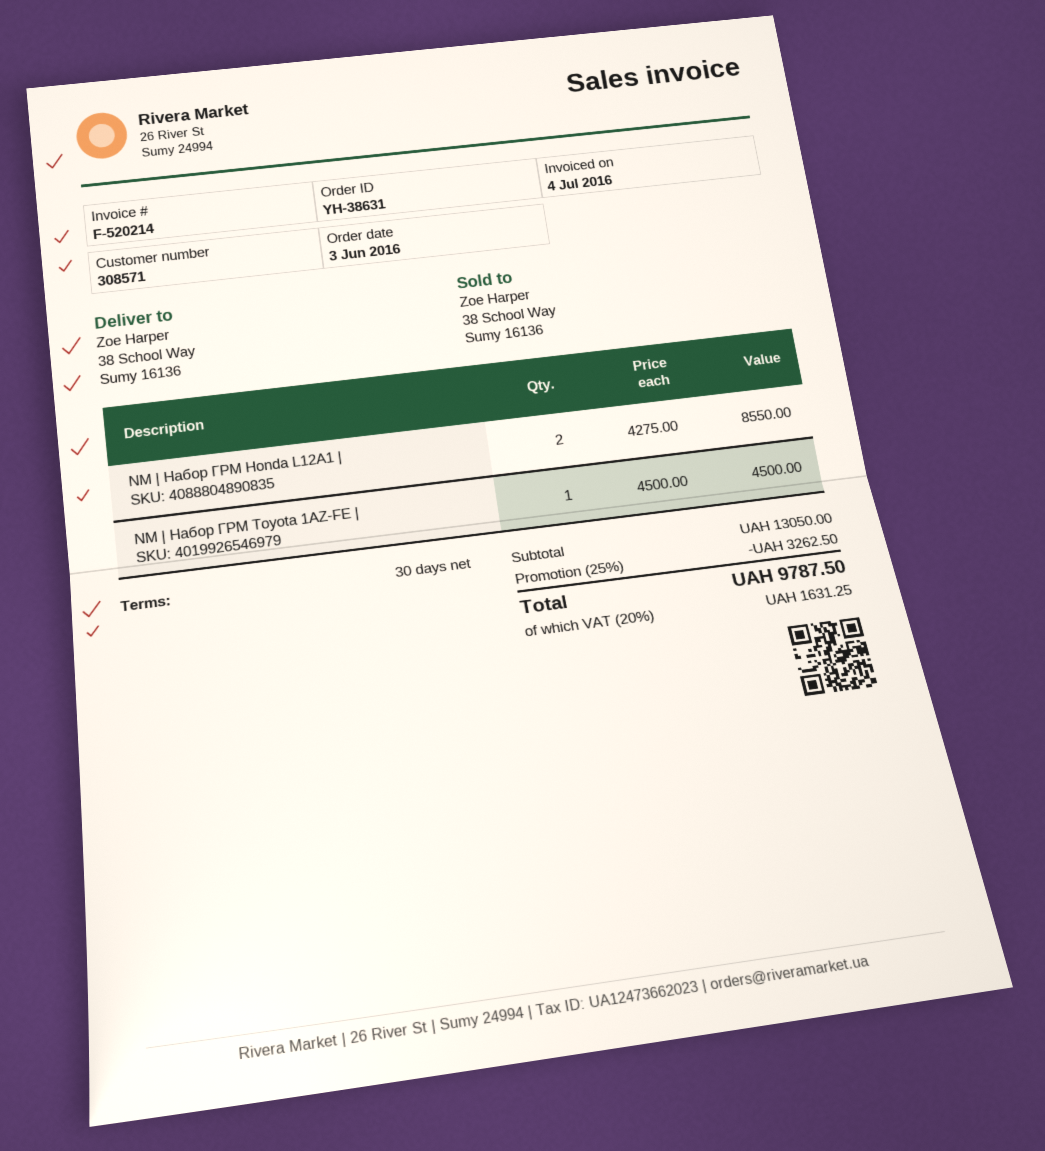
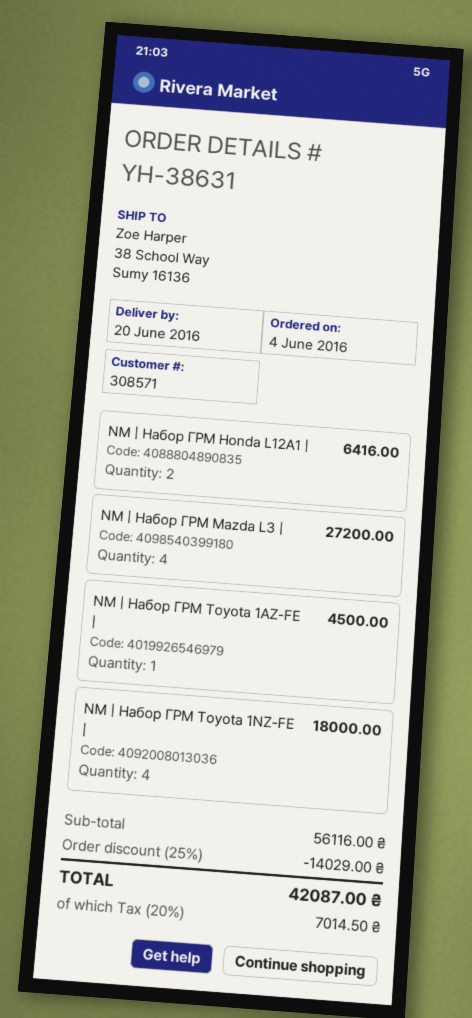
order date: 2016-06-03 -> 2016-06-04
NM | Набор ГРМ Honda L12A1 |: 2 for 8550.00 -> 2 for 6416.00
NM | Набор ГРМ Mazda L3 |: none -> 4 for 27200.00
NM | Набор ГРМ Toyota 1NZ-FE |: none -> 4 for 18000.00
subtotal: 13050.00 -> 56116.00
discount: 25% = 3262.50 -> 25% = 14029.00
tax: 20% = 1631.25 -> 20% = 7014.50
total: 9787.50 -> 42087.00

